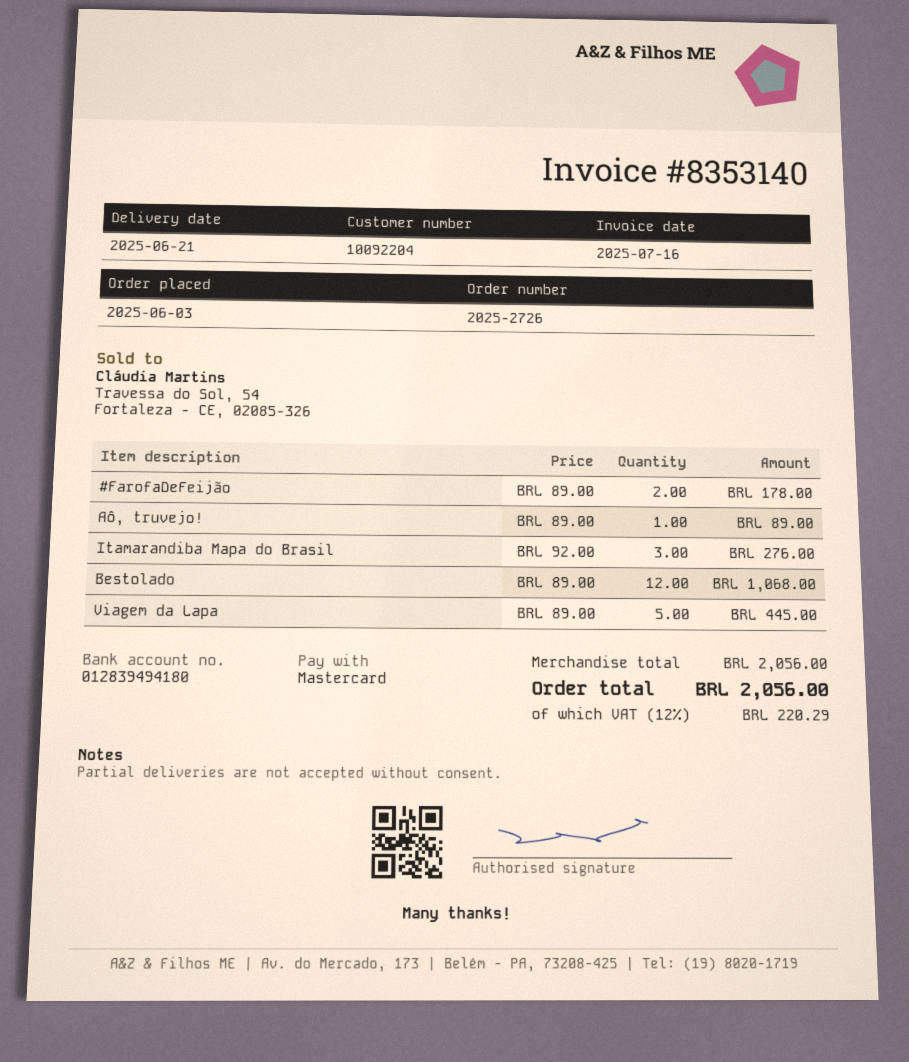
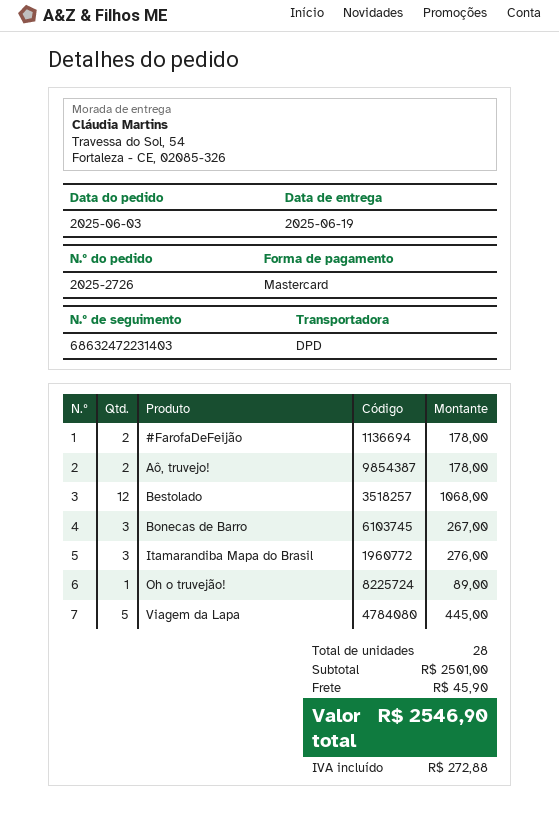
delivery date: 2025-06-21 -> 2025-06-19
Aô, truvejo!: 1 for 89.00 -> 2 for 178.00
Bonecas de Barro: none -> 3 for 267.00
Oh o truvejão!: none -> 1 for 89.00
subtotal: 2056.00 -> 2501.00
shipping: none -> 45.90
tax: 220.29 -> 272.88
total: 2056.00 -> 2546.90

